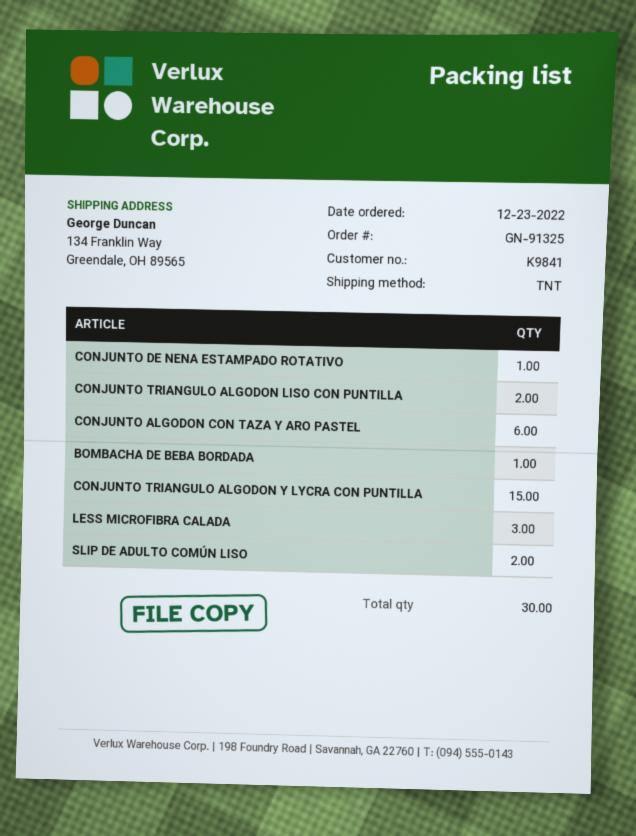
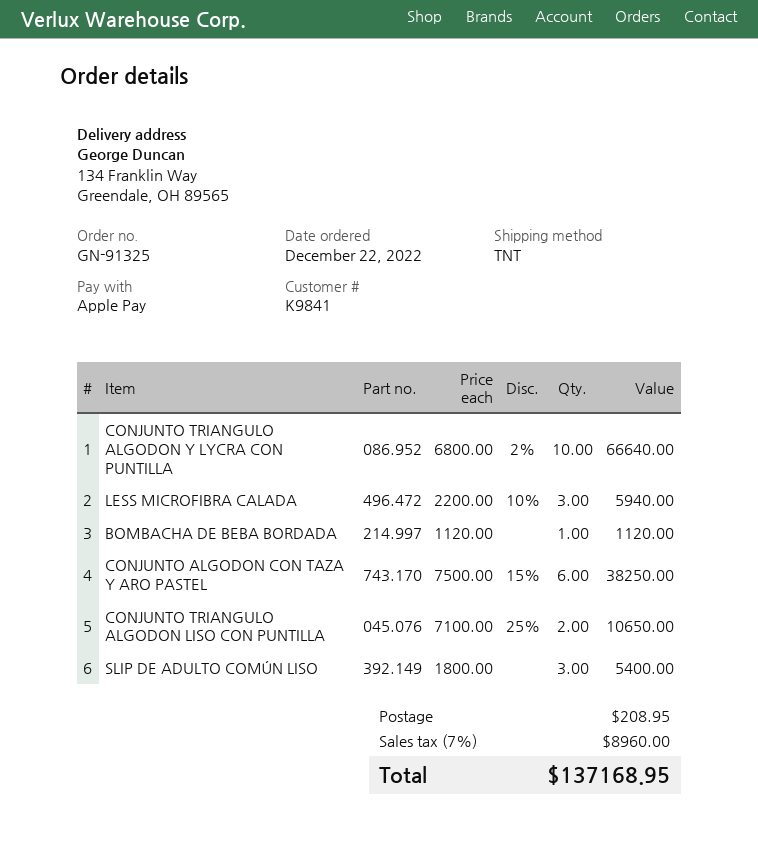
order date: 2022-12-23 -> 2022-12-22
CONJUNTO DE NENA ESTAMPADO ROTATIVO: 1 -> none
CONJUNTO TRIANGULO ALGODON Y LYCRA CON PUNTILLA: 15 -> 10
SLIP DE ADULTO COMÚN LISO: 2 -> 3

